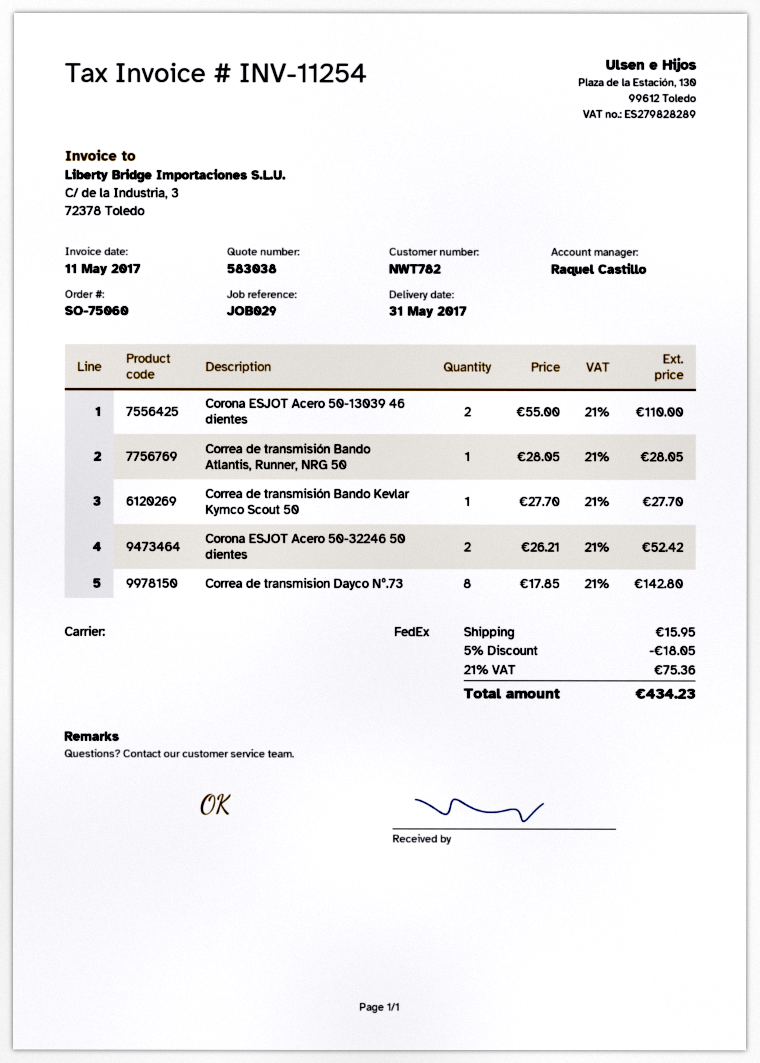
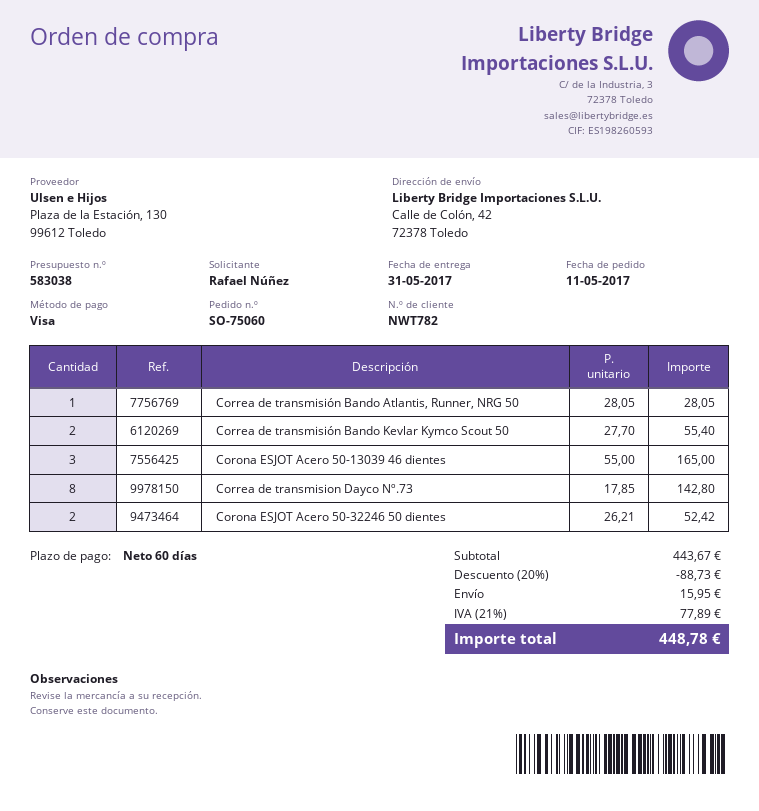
Corona ESJOT Acero 50-13039 46 dientes: 2 x 55.00 = 110.00 -> 3 x 55.00 = 165.00
Correa de transmisión Bando Kevlar Kymco Scout 50: 1 x 27.70 = 27.70 -> 2 x 27.70 = 55.40
discount: 5% = 18.05 -> 20% = 88.73
tax: 21% = 75.36 -> 21% = 77.89
total: 434.23 -> 448.78

